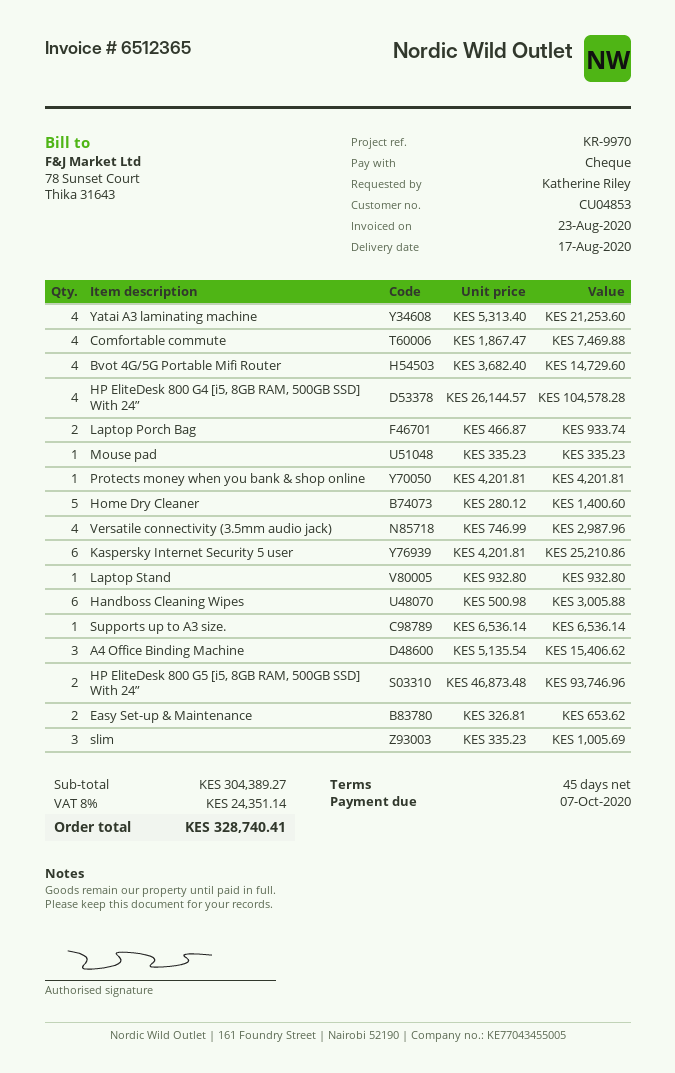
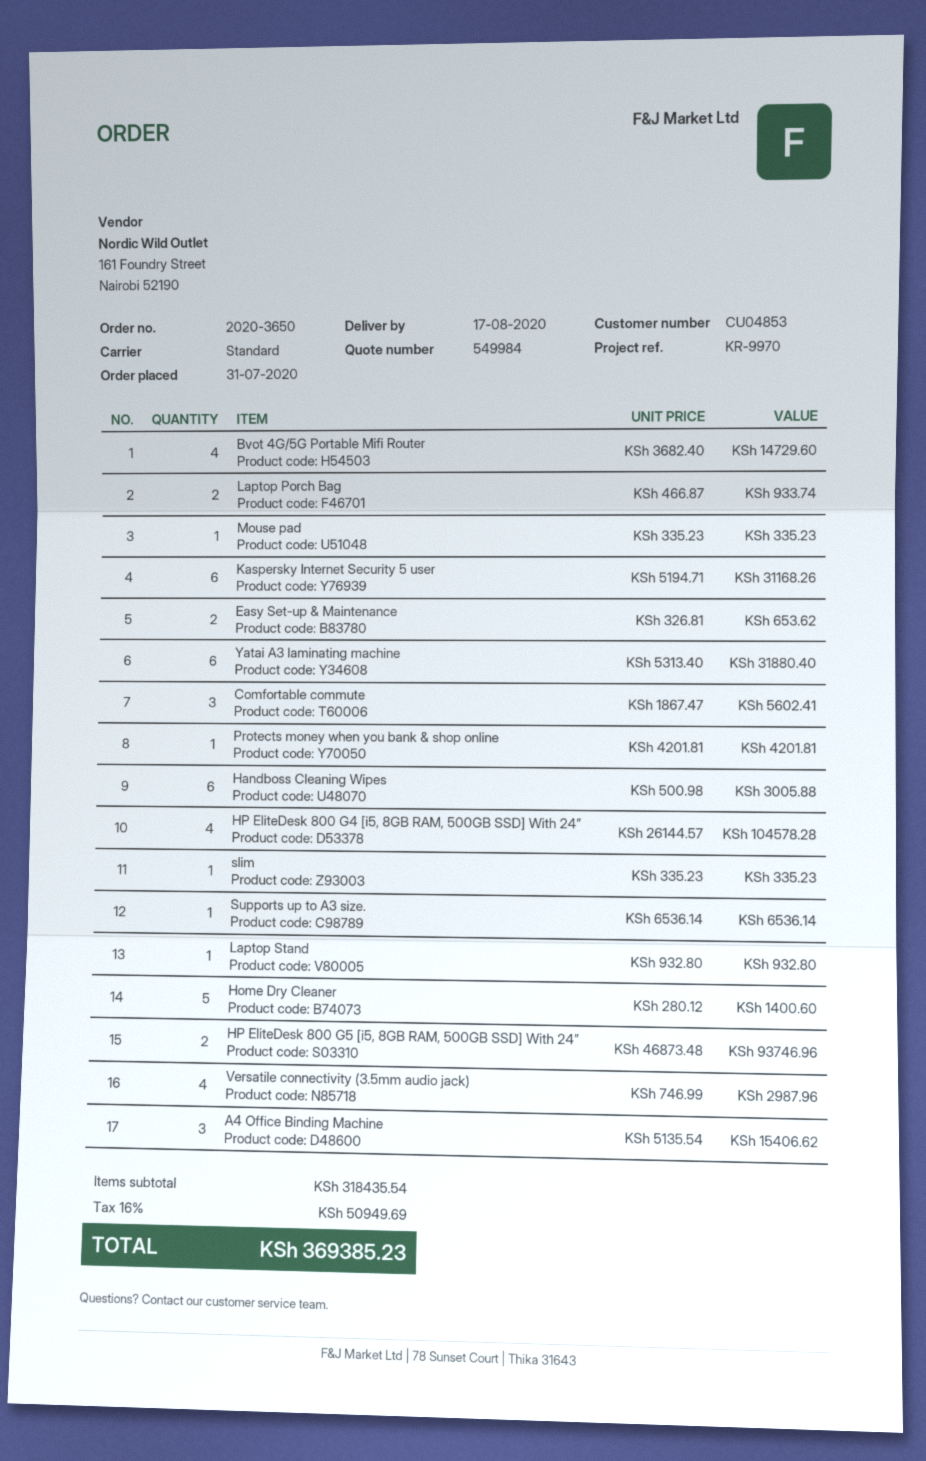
Yatai A3 laminating machine: 4 x 5313.40 = 21253.60 -> 6 x 5313.40 = 31880.40
Comfortable commute: 4 x 1867.47 = 7469.88 -> 3 x 1867.47 = 5602.41
Kaspersky Internet Security 5 user: 6 x 4201.81 = 25210.86 -> 6 x 5194.71 = 31168.26
slim: 3 x 335.23 = 1005.69 -> 1 x 335.23 = 335.23
subtotal: 304389.27 -> 318435.54
tax: 8% = 24351.14 -> 16% = 50949.69
total: 328740.41 -> 369385.23

